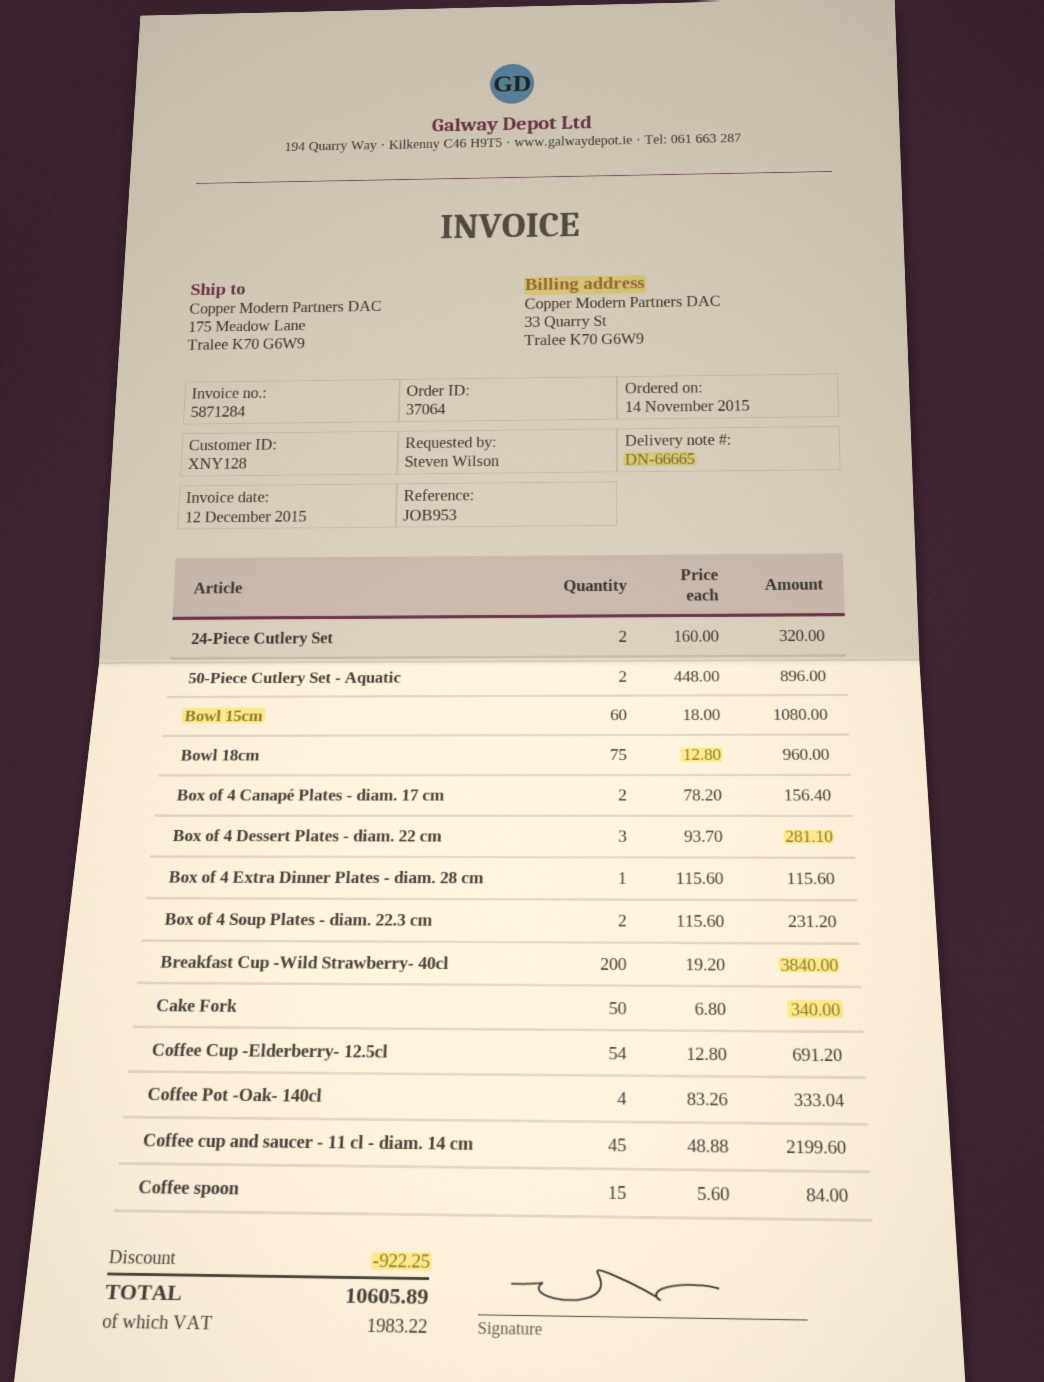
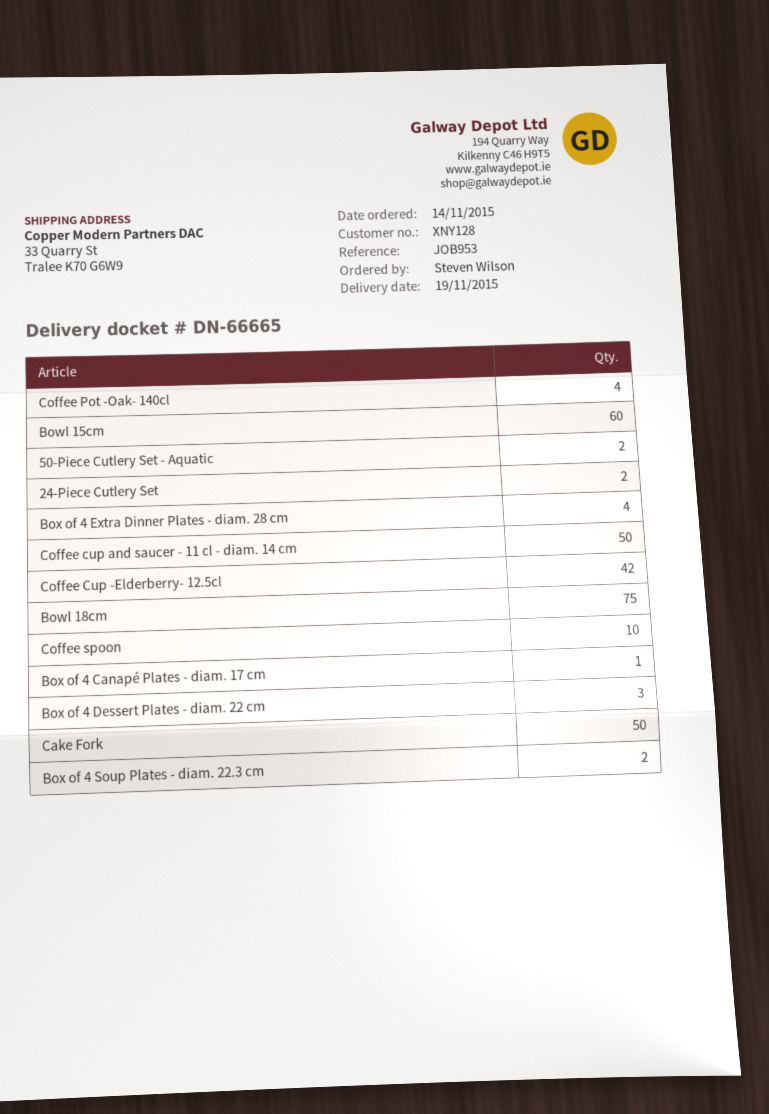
ship to: 175 Meadow Lane, Tralee K70 G6W9 -> 33 Quarry St, Tralee K70 G6W9
Box of 4 Canapé Plates - diam. 17 cm: 2 -> 1
Box of 4 Extra Dinner Plates - diam. 28 cm: 1 -> 4
Breakfast Cup -Wild Strawberry- 40cl: 200 -> none
Coffee Cup -Elderberry- 12.5cl: 54 -> 42
Coffee cup and saucer - 11 cl - diam. 14 cm: 45 -> 50
Coffee spoon: 15 -> 10

